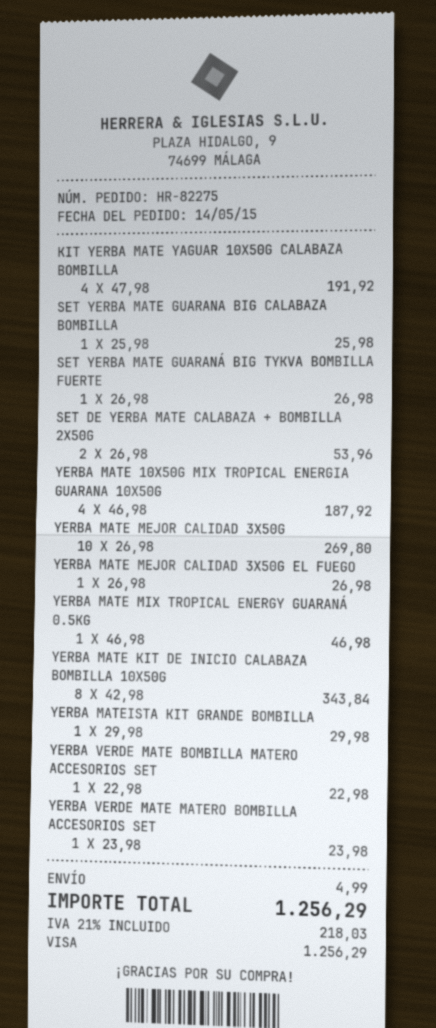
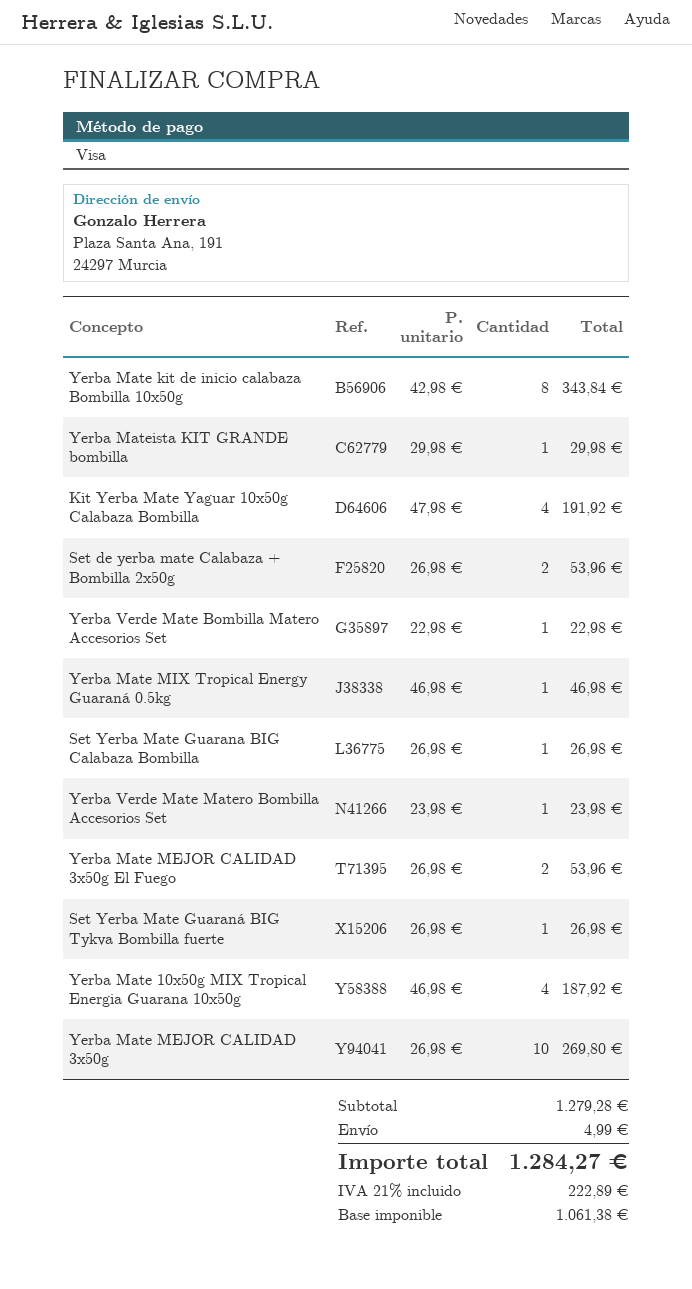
SET YERBA MATE GUARANA BIG CALABAZA BOMBILLA: 1 x 25.98 = 25.98 -> 1 x 26.98 = 26.98
YERBA MATE MEJOR CALIDAD 3X50G EL FUEGO: 1 x 26.98 = 26.98 -> 2 x 26.98 = 53.96
tax: 21% = 218.03 -> 21% = 222.89
total: 1256.29 -> 1284.27

